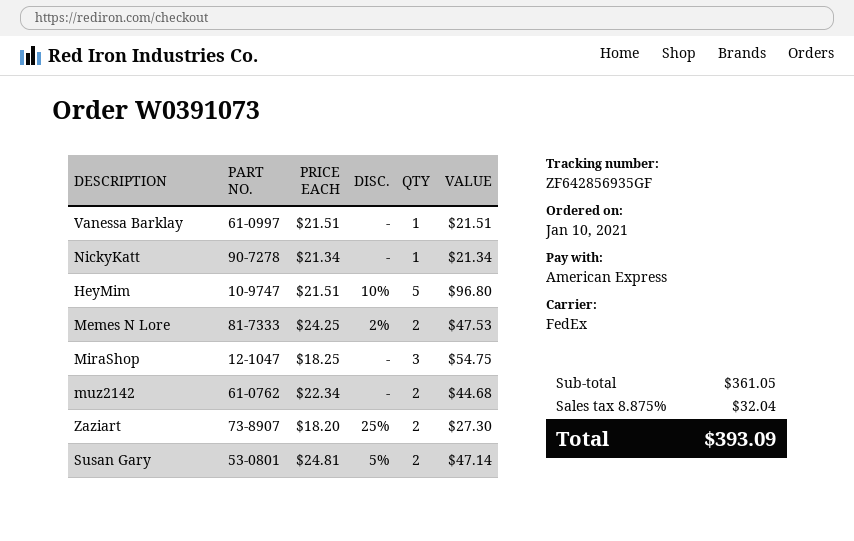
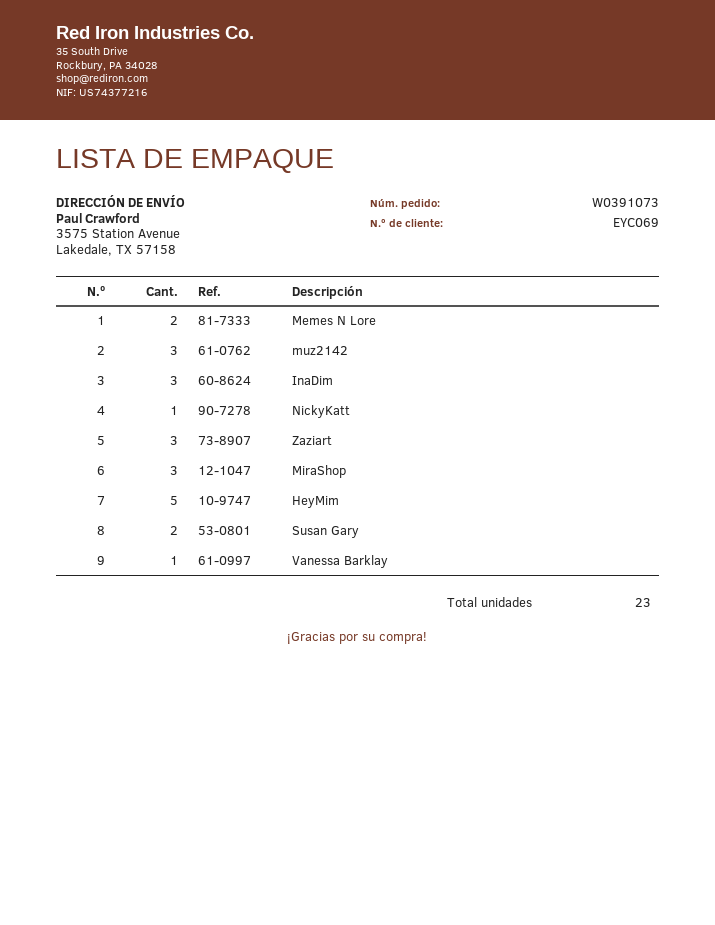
muz2142: 2 -> 3
Zaziart: 2 -> 3
InaDim: none -> 3

